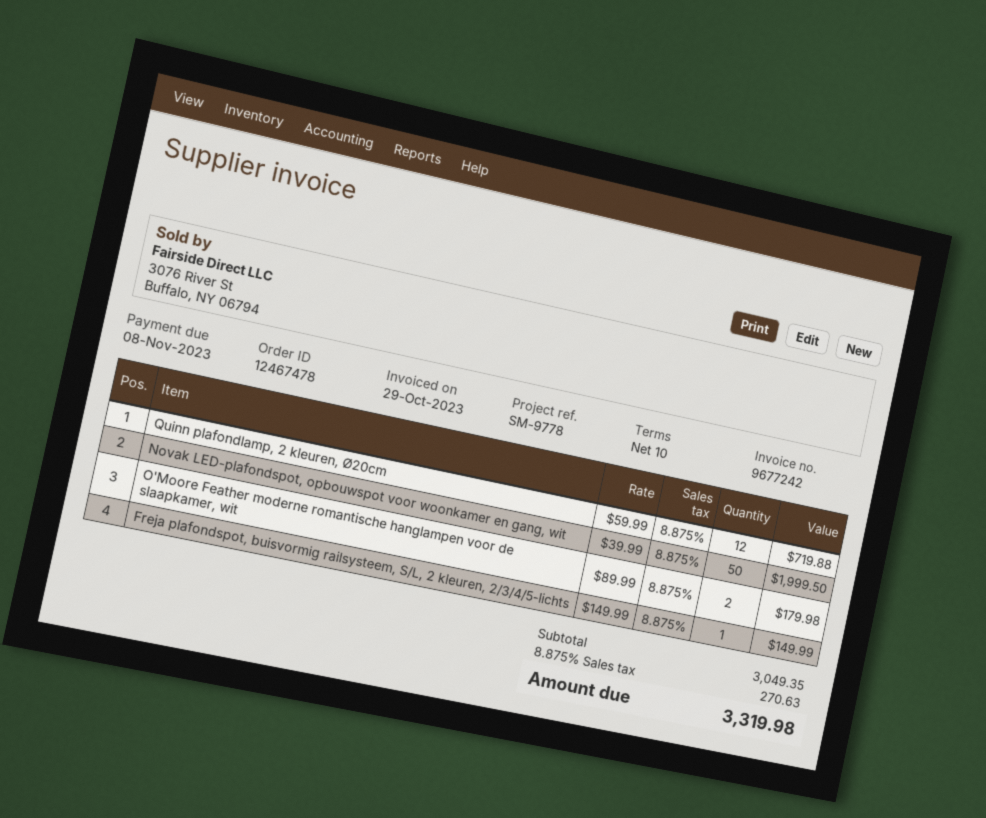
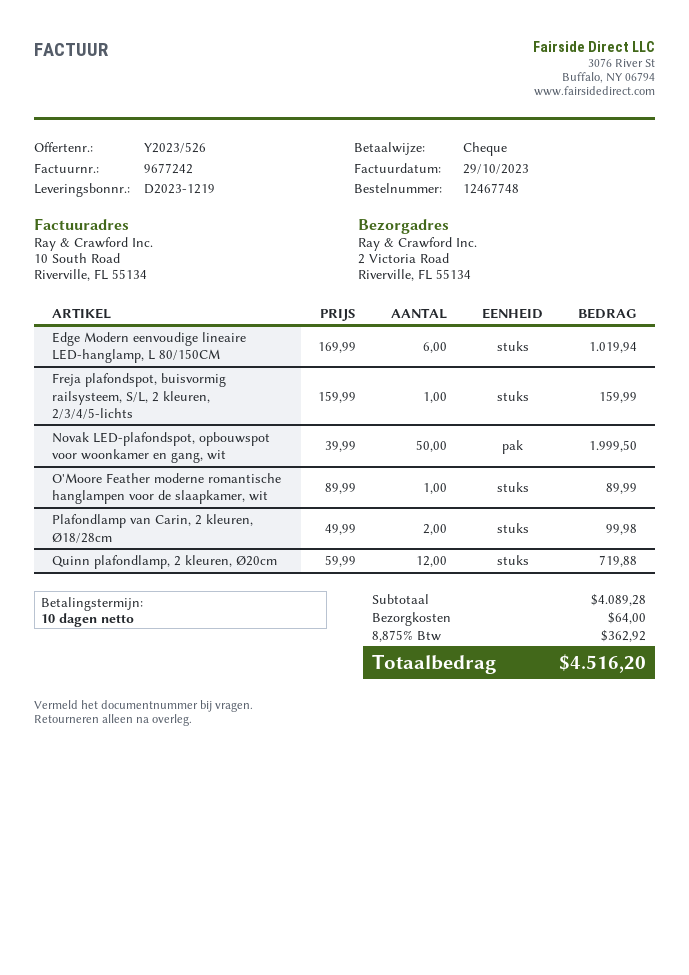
order number: 12467478 -> 12467748
O'Moore Feather moderne romantische hanglampen voor de slaapkamer, wit: 2 x 89.99 = 179.98 -> 1 x 89.99 = 89.99
Freja plafondspot, buisvormig railsysteem, S/L, 2 kleuren, 2/3/4/5-lichts: 1 x 149.99 = 149.99 -> 1 x 159.99 = 159.99
Edge Modern eenvoudige lineaire LED-hanglamp, L 80/150CM: none -> 6 x 169.99 = 1019.94
Plafondlamp van Carin, 2 kleuren, Ø18/28cm: none -> 2 x 49.99 = 99.98
subtotal: 3049.35 -> 4089.28
shipping: none -> 64.00
tax: 8.875% = 270.63 -> 8.875% = 362.92
total: 3319.98 -> 4516.20

